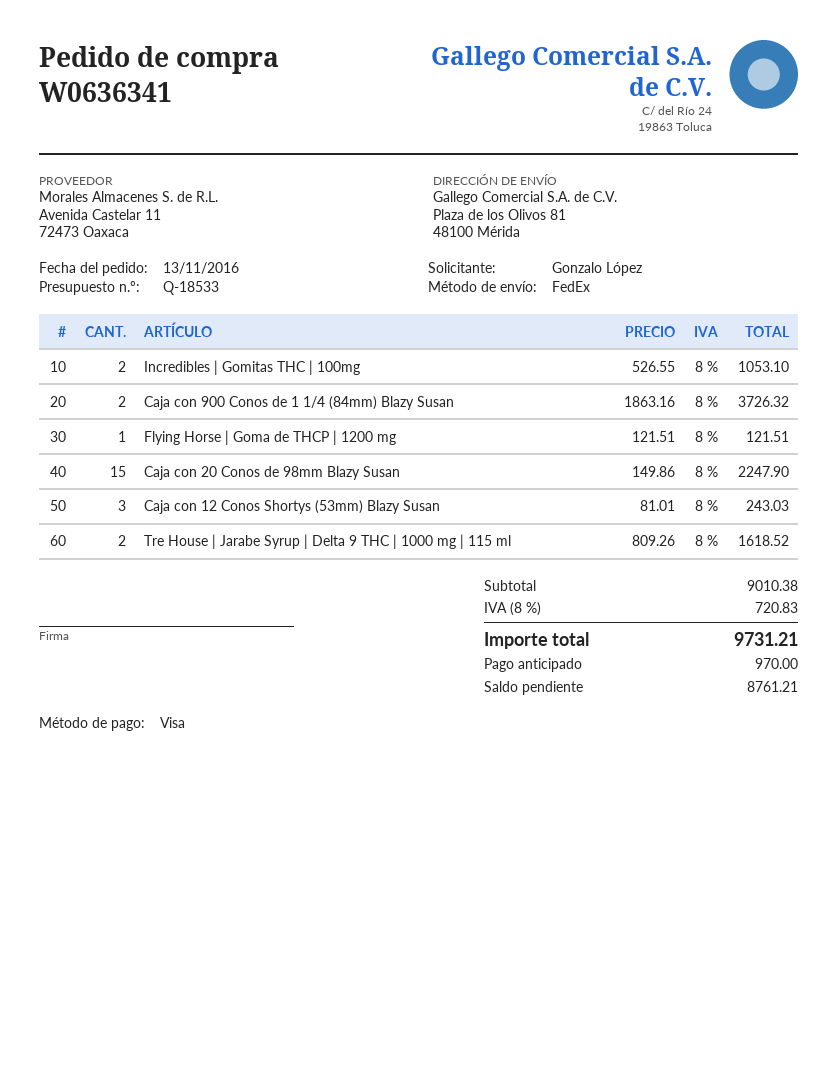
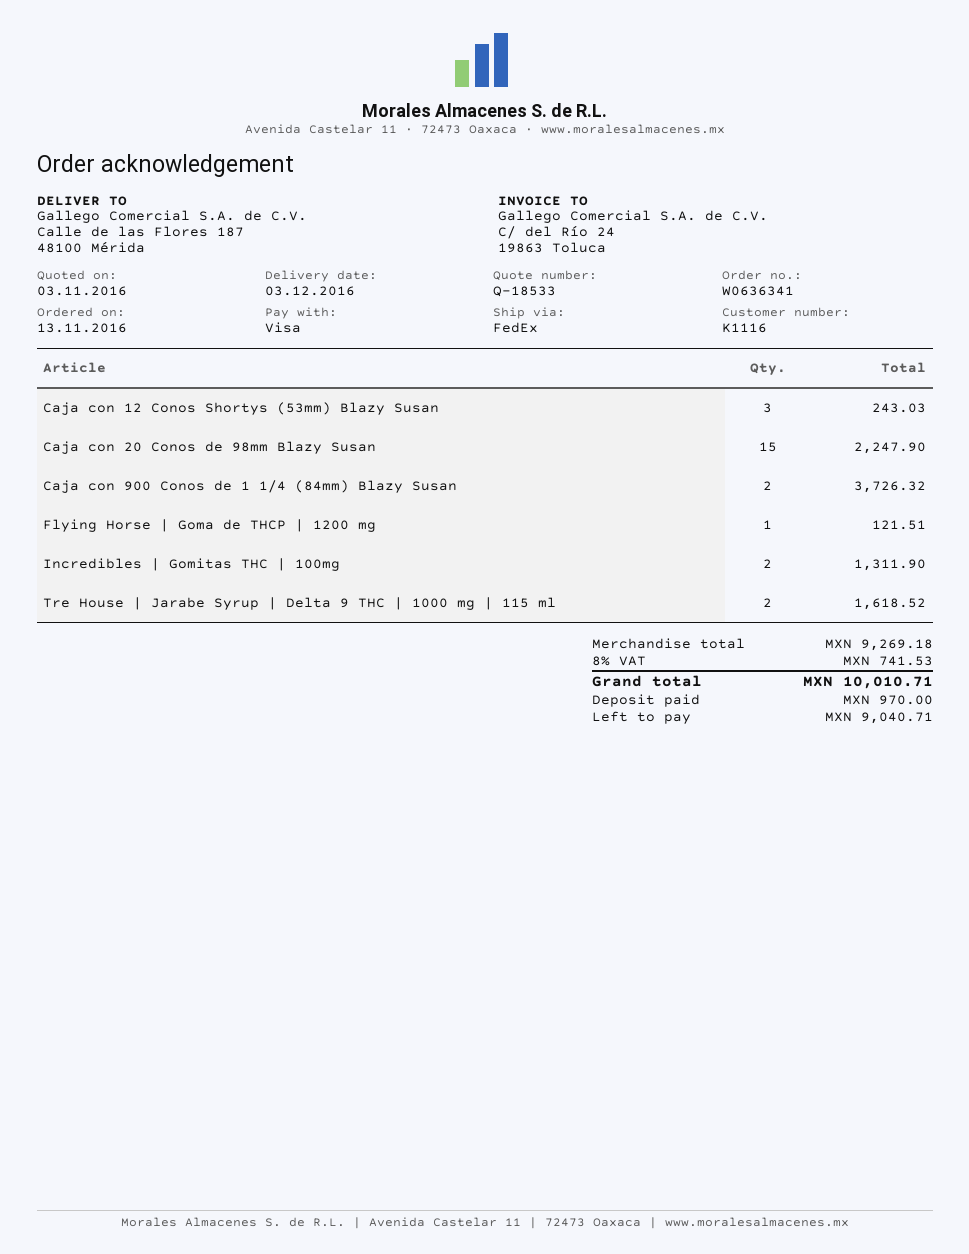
ship to: Plaza de los Olivos 81, 48100 Mérida -> Calle de las Flores 187, 48100 Mérida
Incredibles | Gomitas THC | 100mg: 2 for 1053.10 -> 2 for 1311.90
subtotal: 9010.38 -> 9269.18
tax: 8% = 720.83 -> 8% = 741.53
total: 9731.21 -> 10010.71
balance: 8761.21 -> 9040.71

